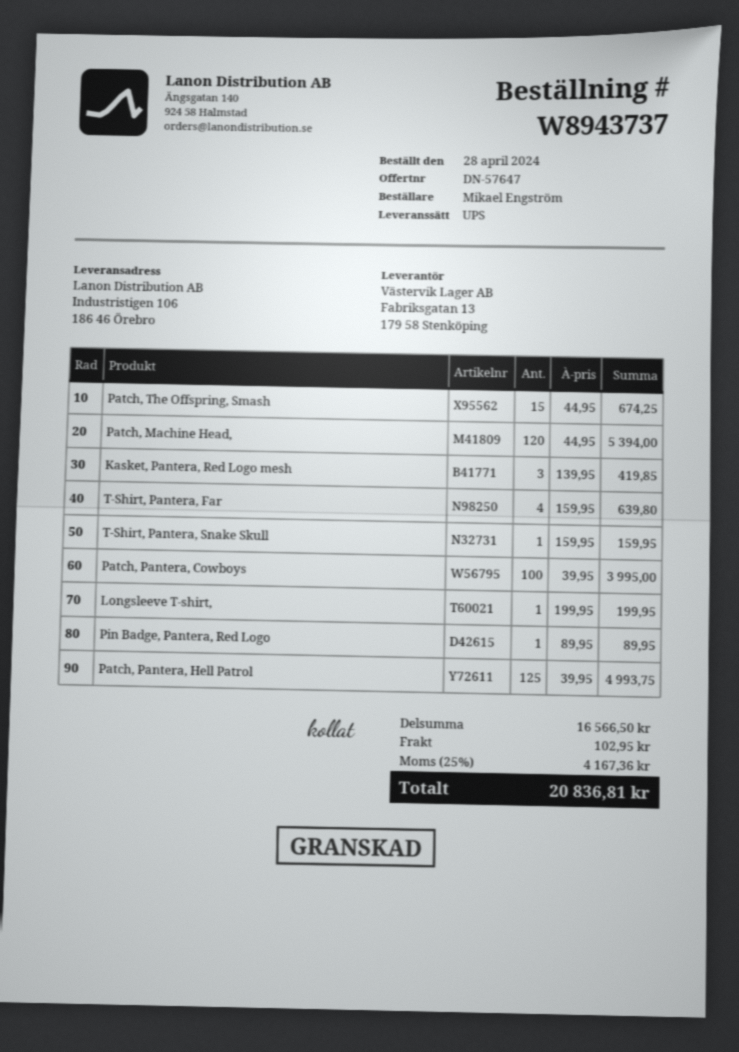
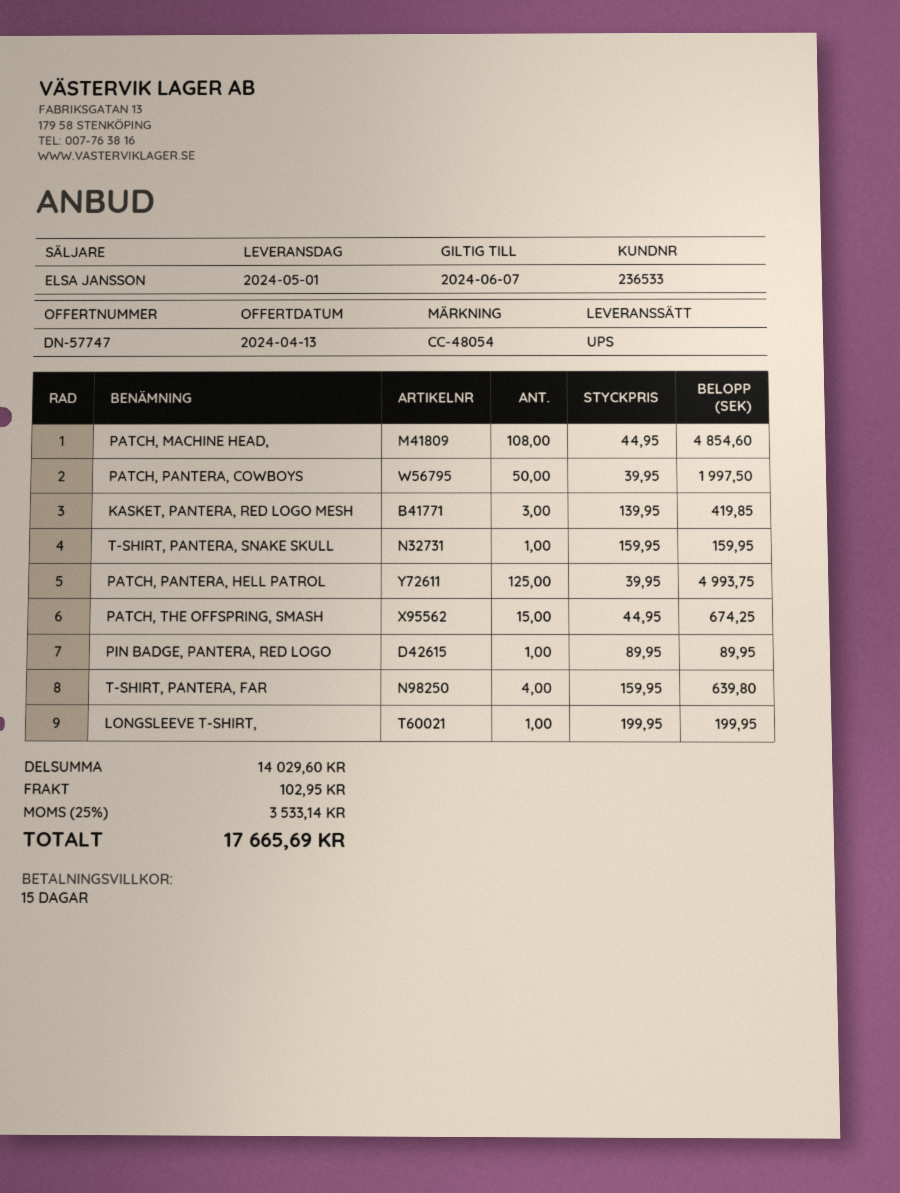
quote number: DN-57647 -> DN-57747
Patch, Machine Head,: 120 x 44.95 = 5394.00 -> 108 x 44.95 = 4854.60
Patch, Pantera, Cowboys: 100 x 39.95 = 3995.00 -> 50 x 39.95 = 1997.50
subtotal: 16566.50 -> 14029.60
tax: 25% = 4167.36 -> 25% = 3533.14
total: 20836.81 -> 17665.69

